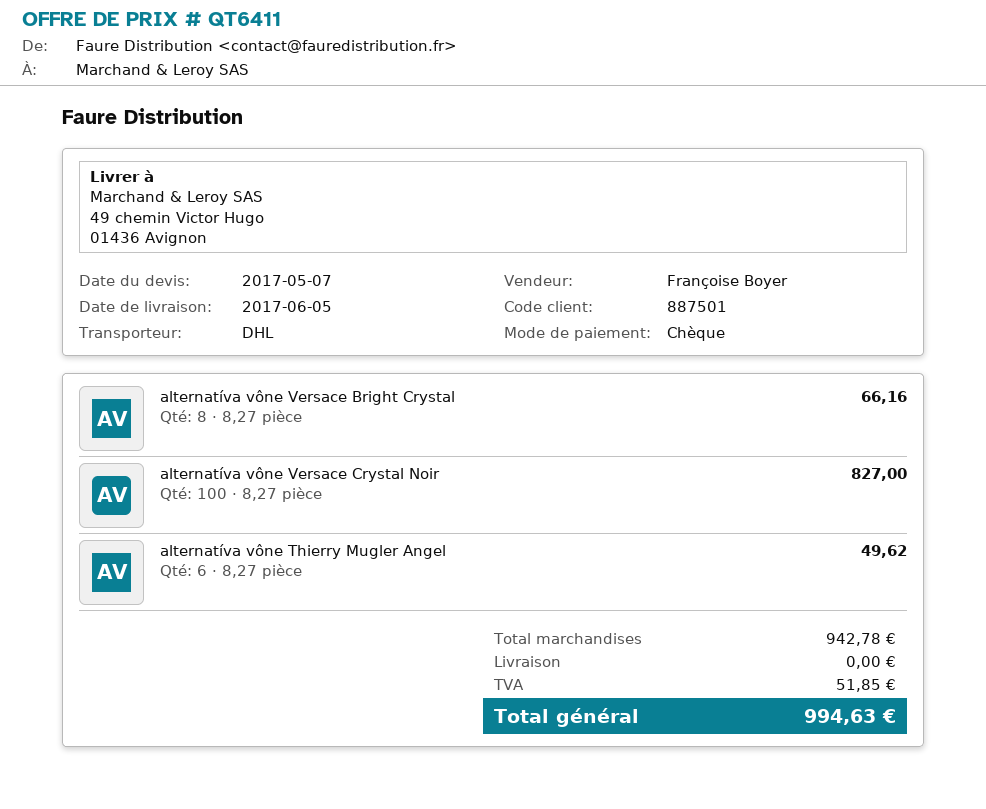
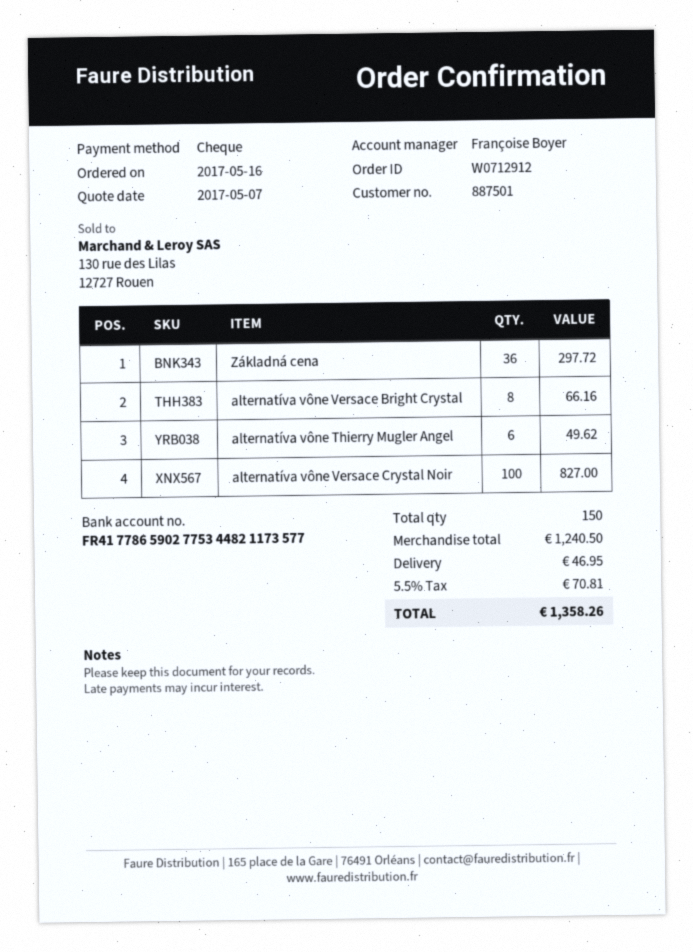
Základná cena: none -> 36 for 297.72
subtotal: 942.78 -> 1240.50
shipping: 0.00 -> 46.95
tax: 51.85 -> 70.81
total: 994.63 -> 1358.26

